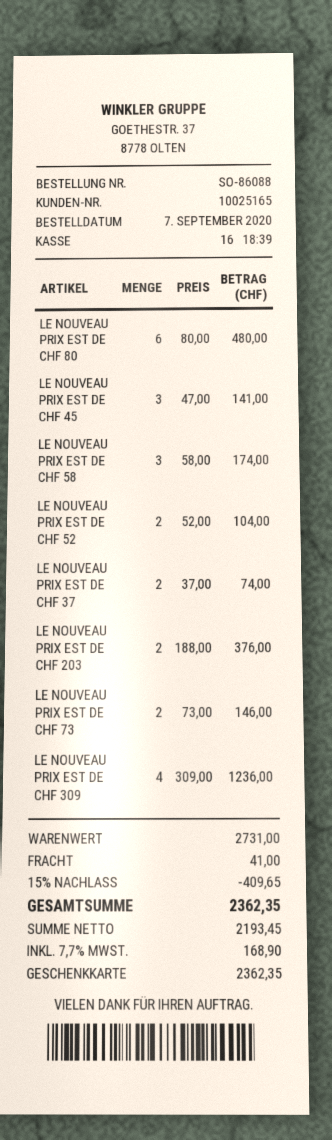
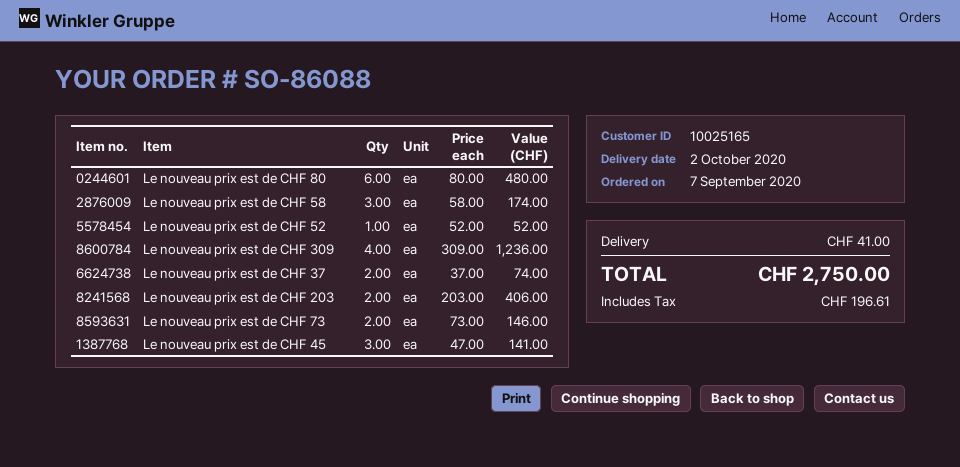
LE NOUVEAU PRIX EST DE CHF 52: 2 x 52.00 = 104.00 -> 1 x 52.00 = 52.00
LE NOUVEAU PRIX EST DE CHF 203: 2 x 188.00 = 376.00 -> 2 x 203.00 = 406.00
discount: 15% = 409.65 -> none
tax: 168.90 -> 196.61
total: 2362.35 -> 2750.00

